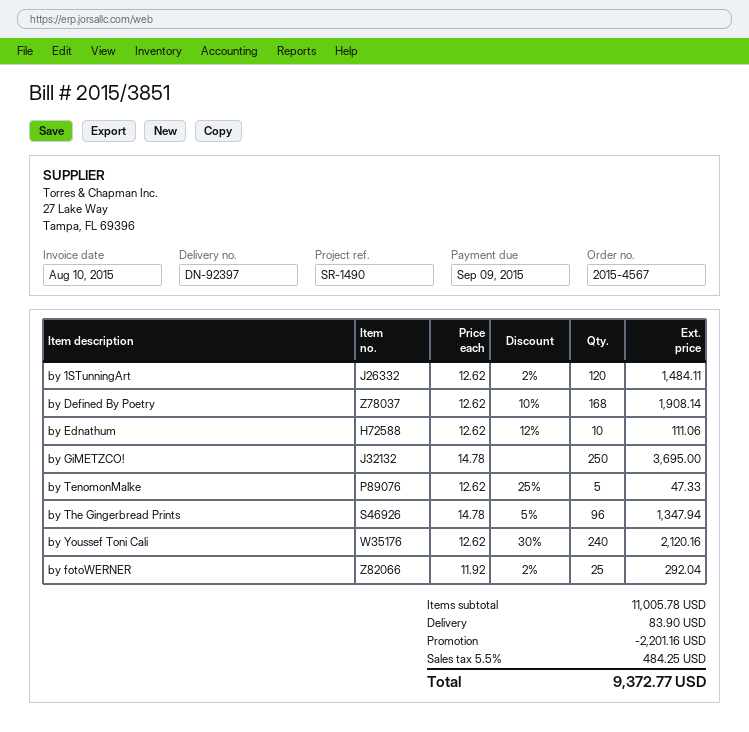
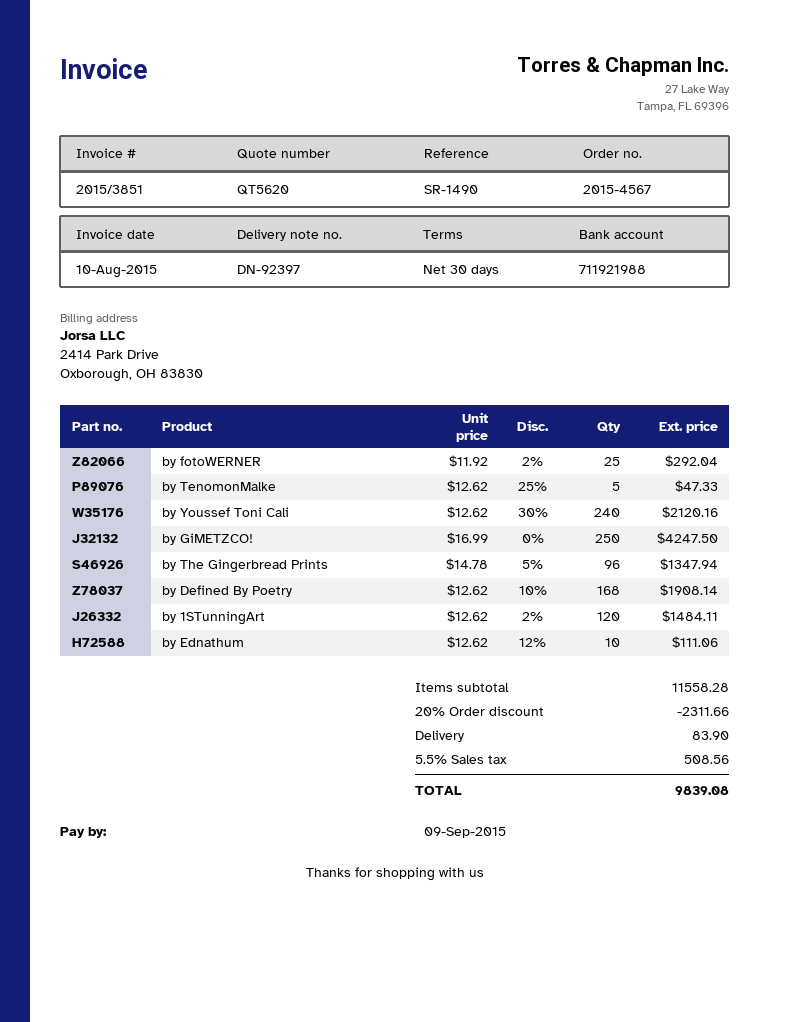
by GiMETZCO!: 250 x 14.78 = 3695.00 -> 250 x 16.99 = 4247.50
subtotal: 11005.78 -> 11558.28
discount: 2201.16 -> 2311.66
tax: 5.5% = 484.25 -> 5.5% = 508.56
total: 9372.77 -> 9839.08

